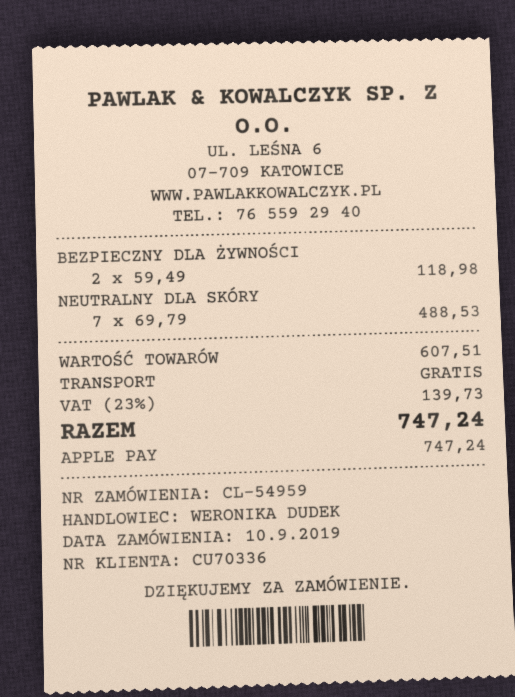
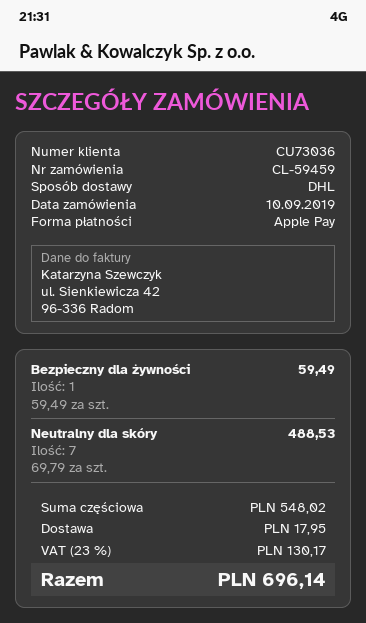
order number: CL-54959 -> CL-59459
customer number: CU70336 -> CU73036
BEZPIECZNY DLA ŻYWNOŚCI: 2 x 59.49 = 118.98 -> 1 x 59.49 = 59.49
subtotal: 607.51 -> 548.02
shipping: 0.00 -> 17.95
tax: 23% = 139.73 -> 23% = 130.17
total: 747.24 -> 696.14

